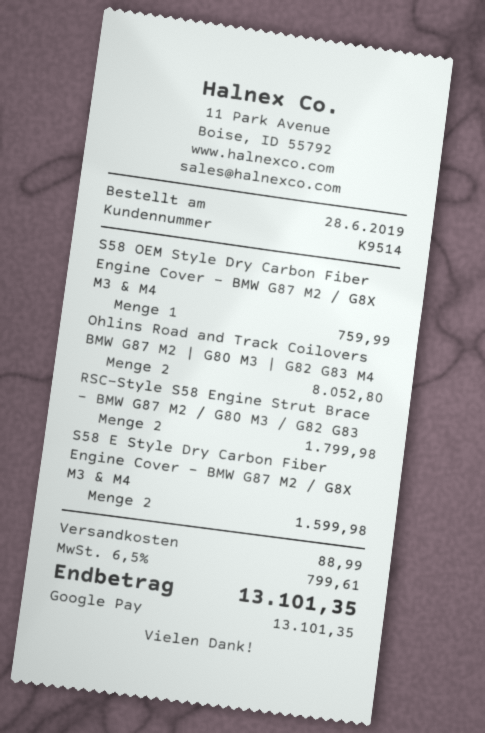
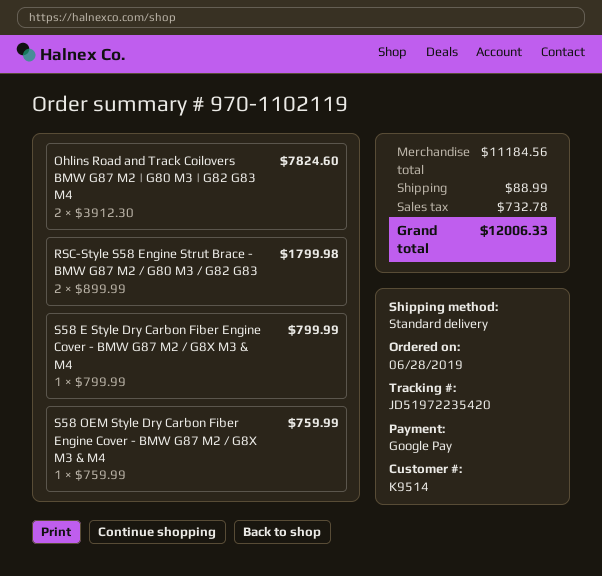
Ohlins Road and Track Coilovers BMW G87 M2 | G80 M3 | G82 G83 M4: 2 for 8052.80 -> 2 for 7824.60
S58 E Style Dry Carbon Fiber Engine Cover - BMW G87 M2 / G8X M3 & M4: 2 for 1599.98 -> 1 for 799.99
tax: 799.61 -> 732.78
total: 13101.35 -> 12006.33

